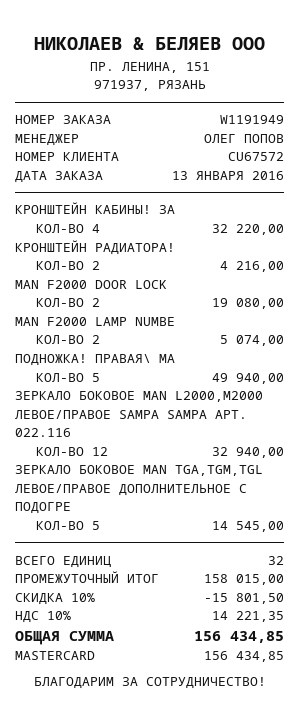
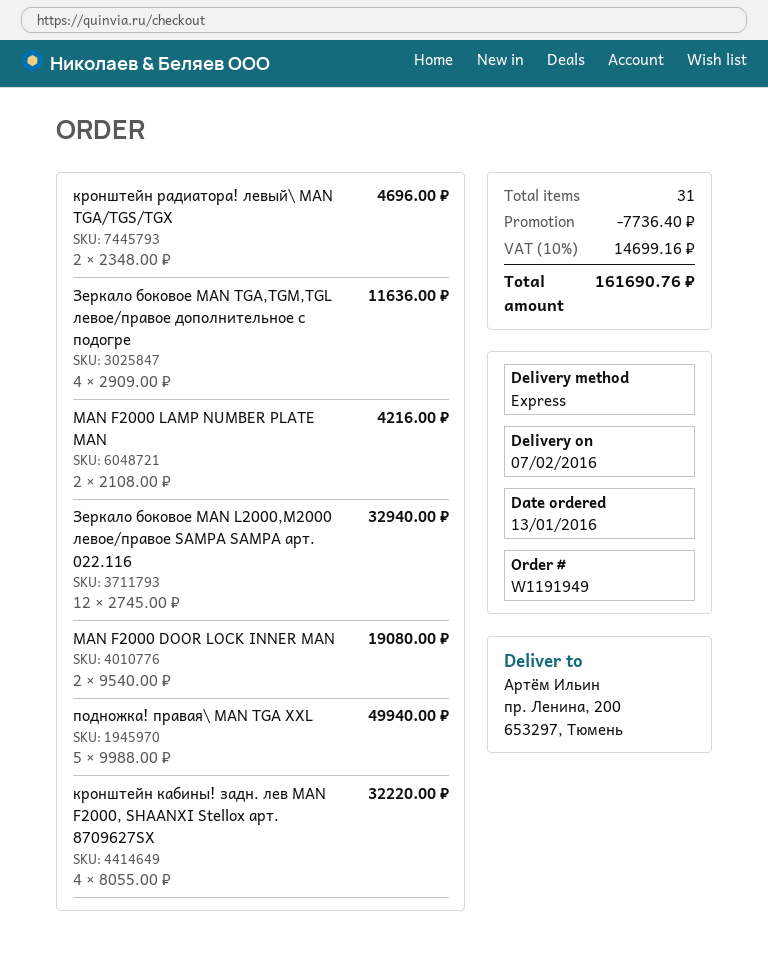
КРОНШТЕЙН РАДИАТОРА!: 2 for 4216.00 -> 2 for 4696.00
MAN F2000 LAMP NUMBE: 2 for 5074.00 -> 2 for 4216.00
ЗЕРКАЛО БОКОВОЕ MAN TGA,TGM,TGL ЛЕВОЕ/ПРАВОЕ ДОПОЛНИТЕЛЬНОЕ С ПОДОГРЕ: 5 for 14545.00 -> 4 for 11636.00
total quantity: 32 -> 31
discount: 15801.50 -> 7736.40
tax: 10% = 14221.35 -> 10% = 14699.16
total: 156434.85 -> 161690.76

